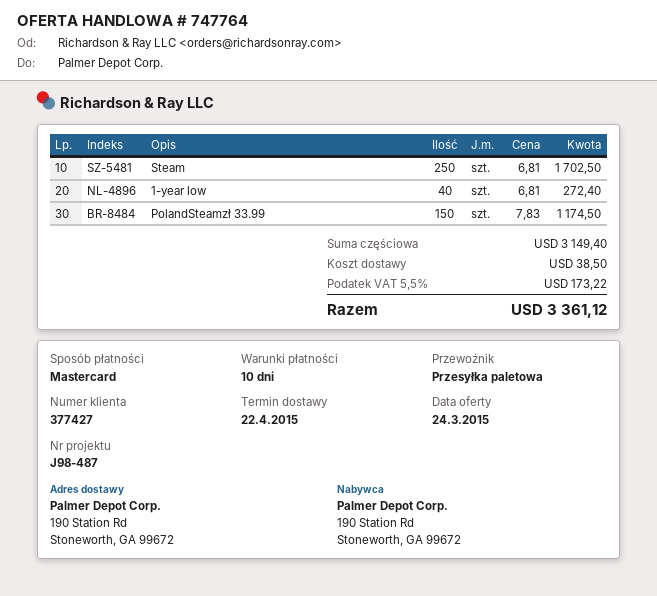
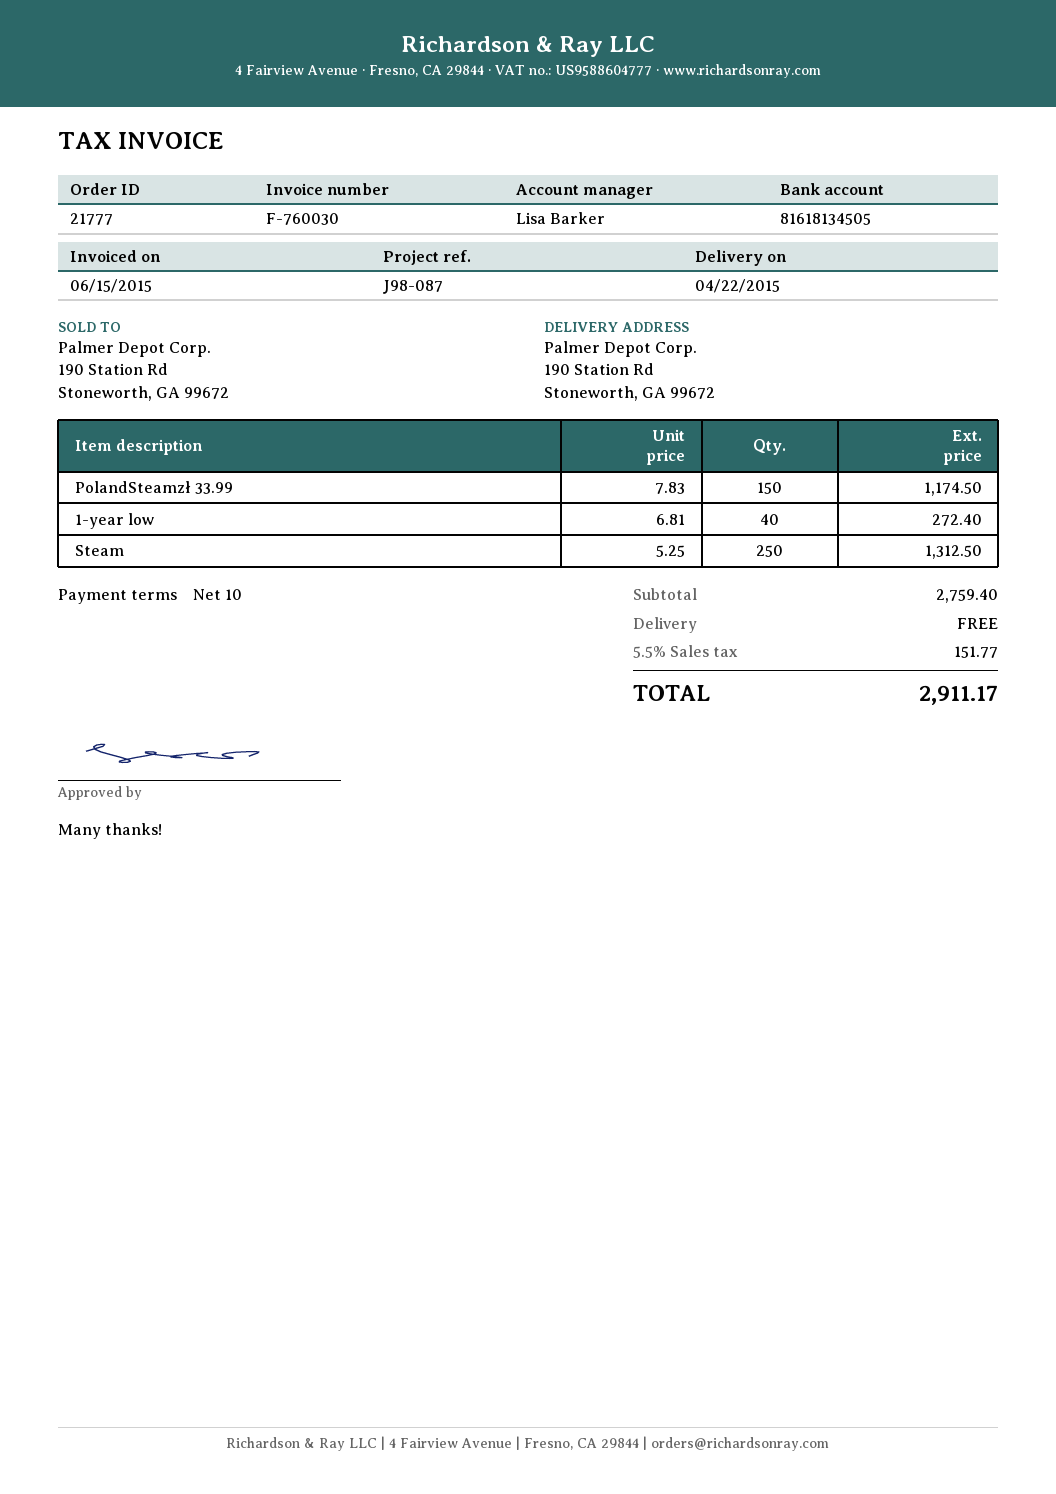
reference: J98-487 -> J98-087
Steam: 250 x 6.81 = 1702.50 -> 250 x 5.25 = 1312.50
subtotal: 3149.40 -> 2759.40
shipping: 38.50 -> 0.00
tax: 5.5% = 173.22 -> 5.5% = 151.77
total: 3361.12 -> 2911.17

